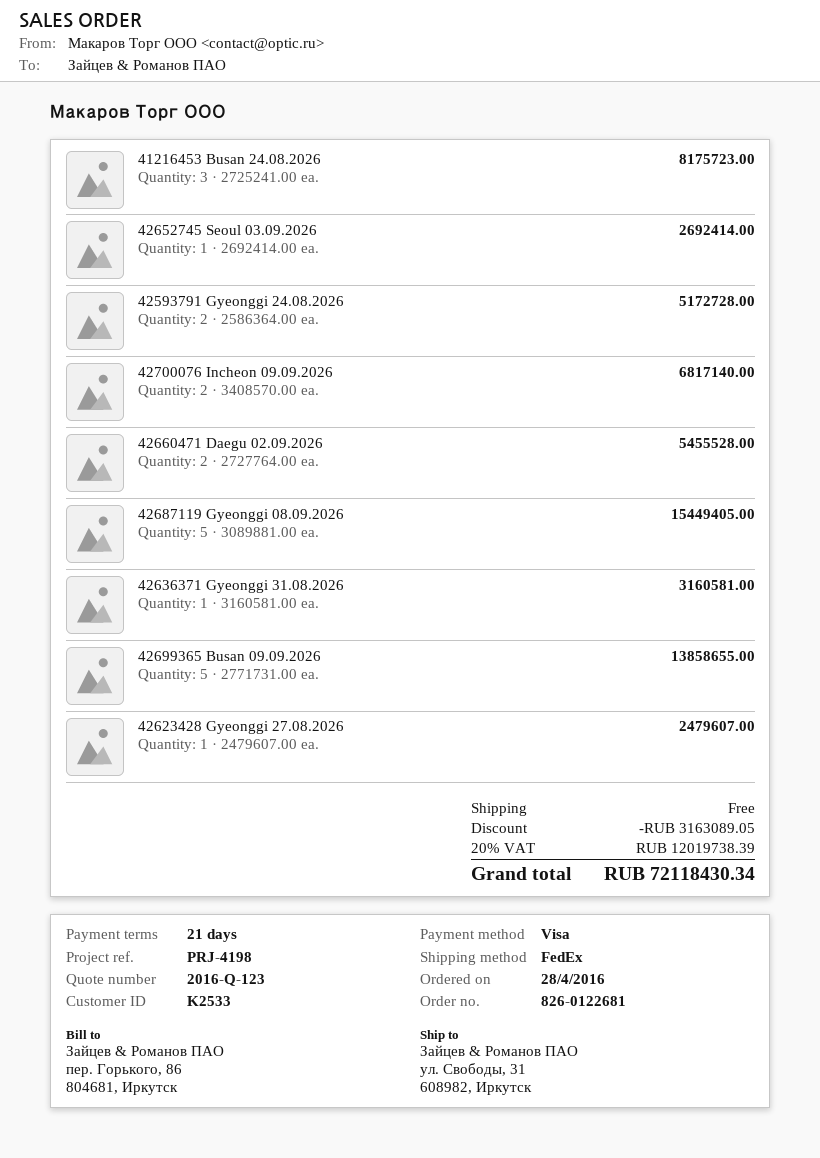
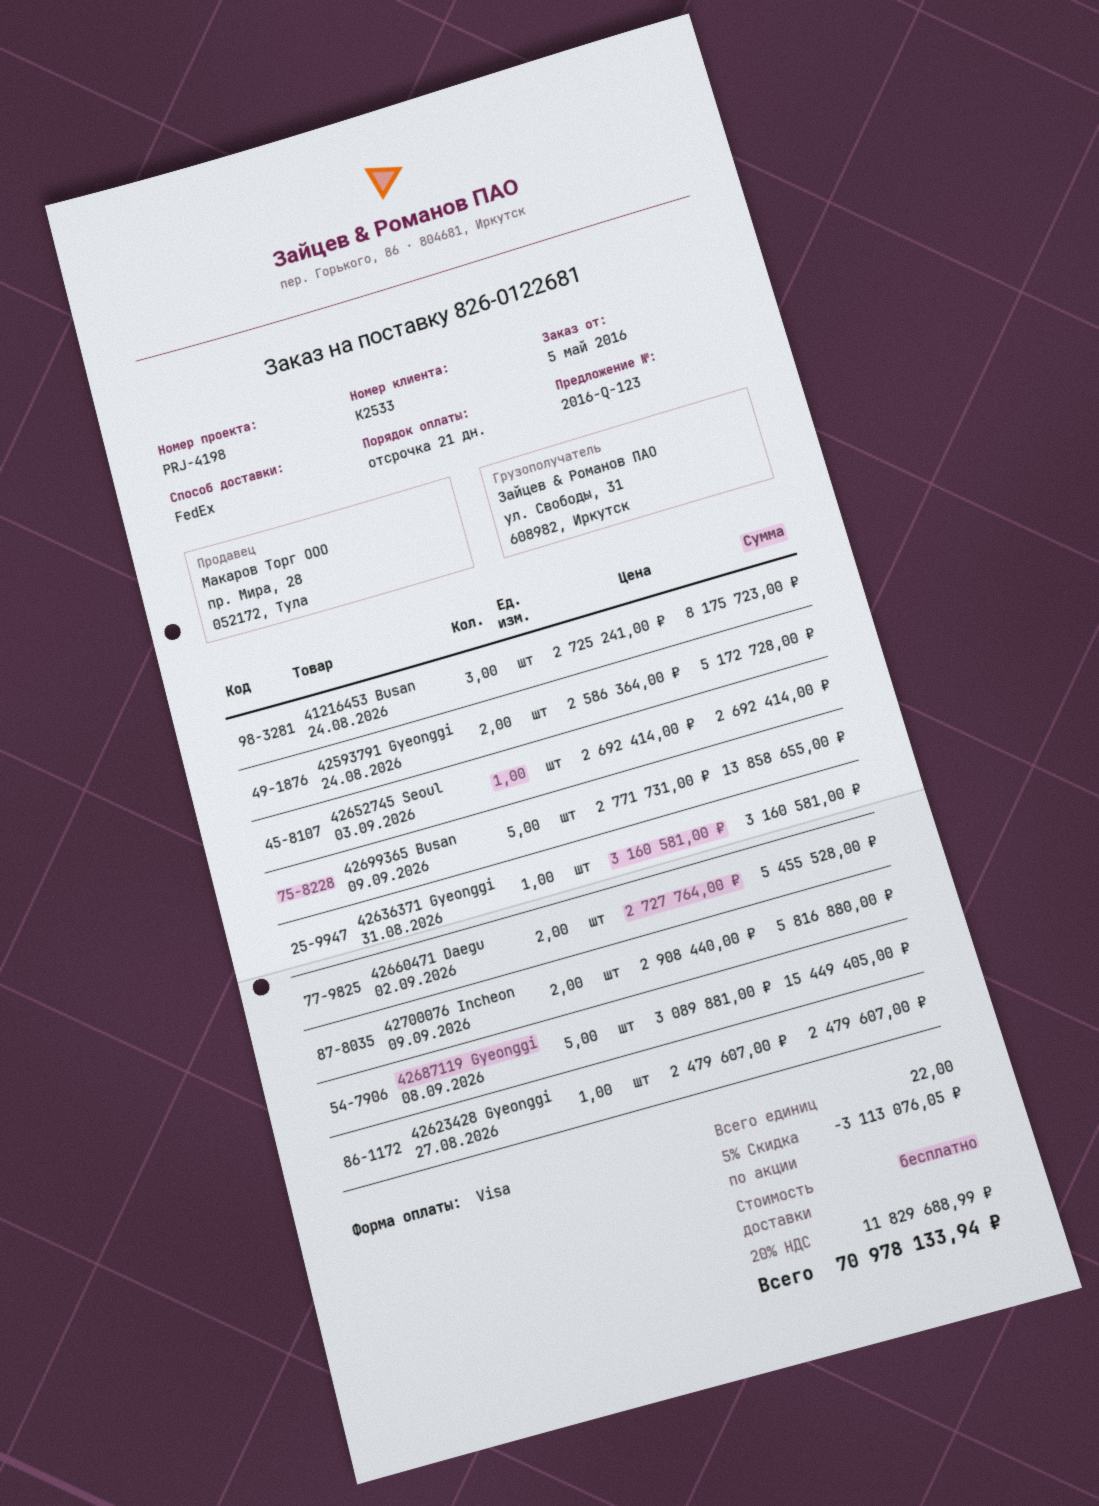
order date: 2016-04-28 -> 2016-05-05
42700076 Incheon 09.09.2026: 2 x 3408570.00 = 6817140.00 -> 2 x 2908440.00 = 5816880.00
discount: 3163089.05 -> 3113076.05
tax: 20% = 12019738.39 -> 20% = 11829688.99
total: 72118430.34 -> 70978133.94

